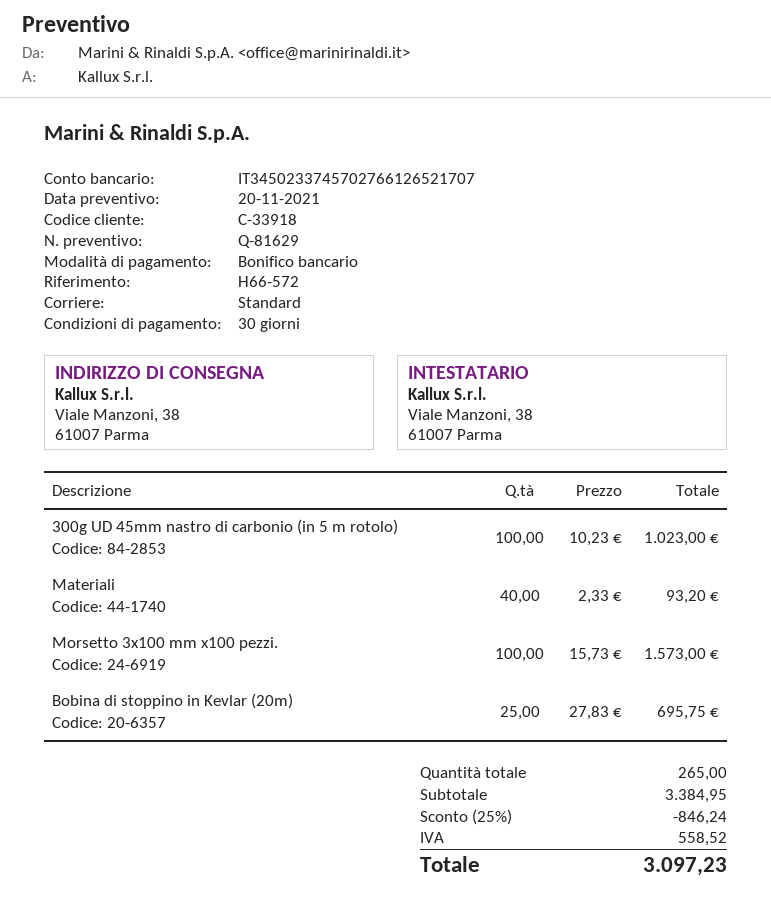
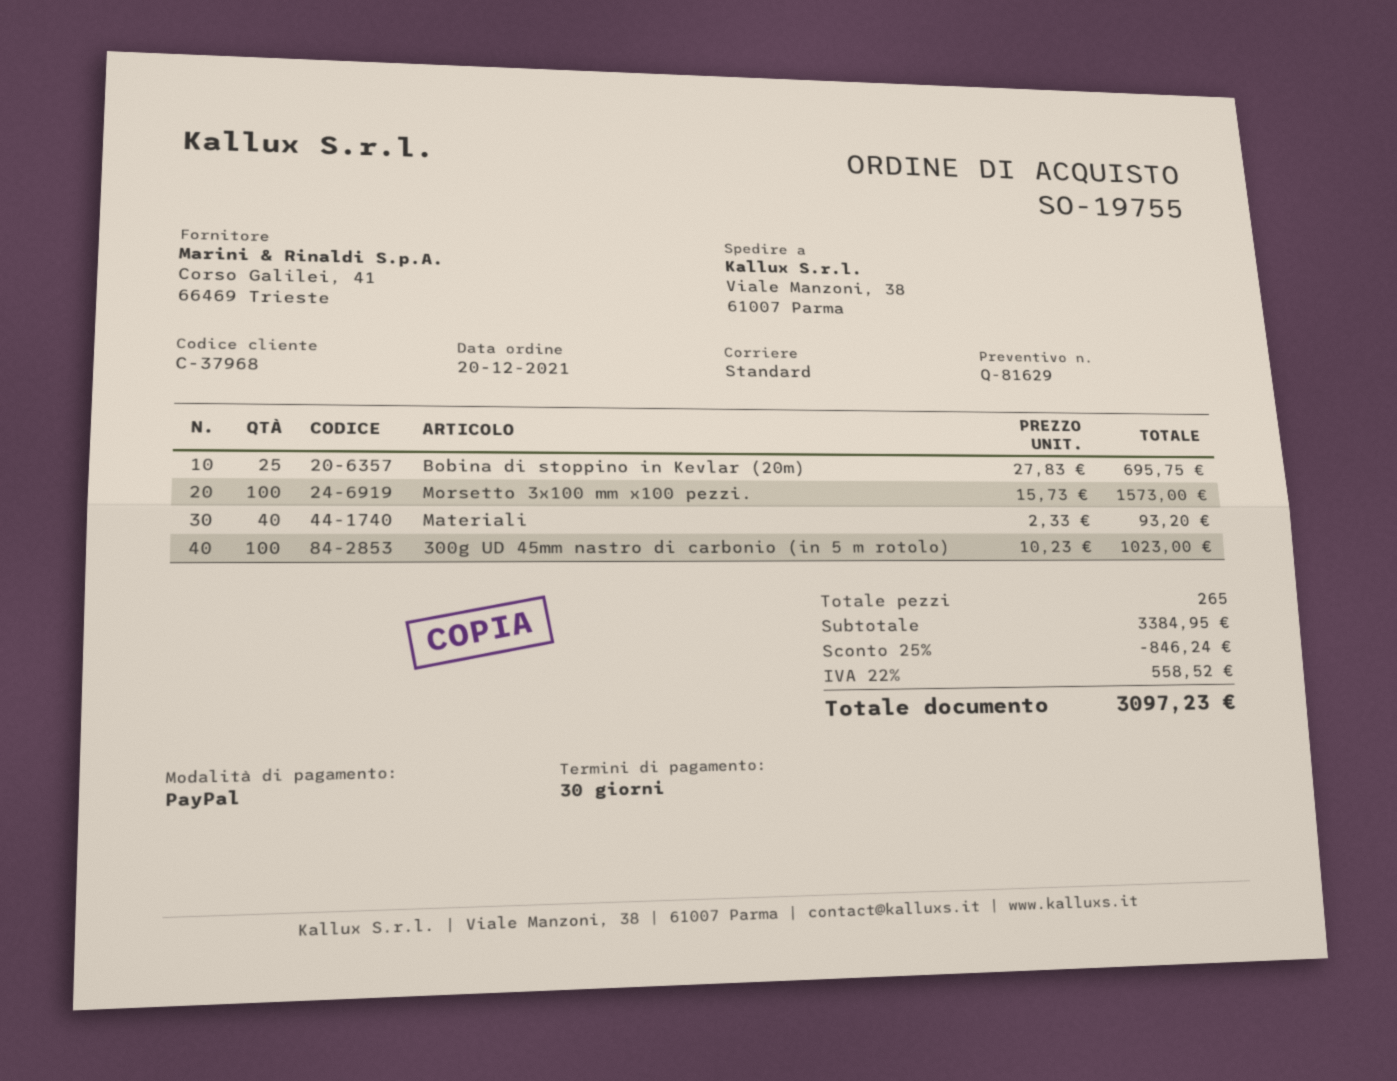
customer number: C-33918 -> C-37968
payment method: bank transfer -> PayPal

